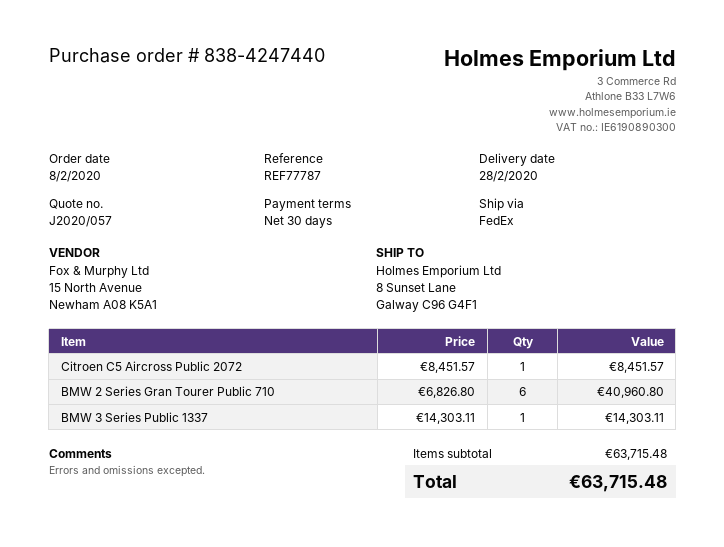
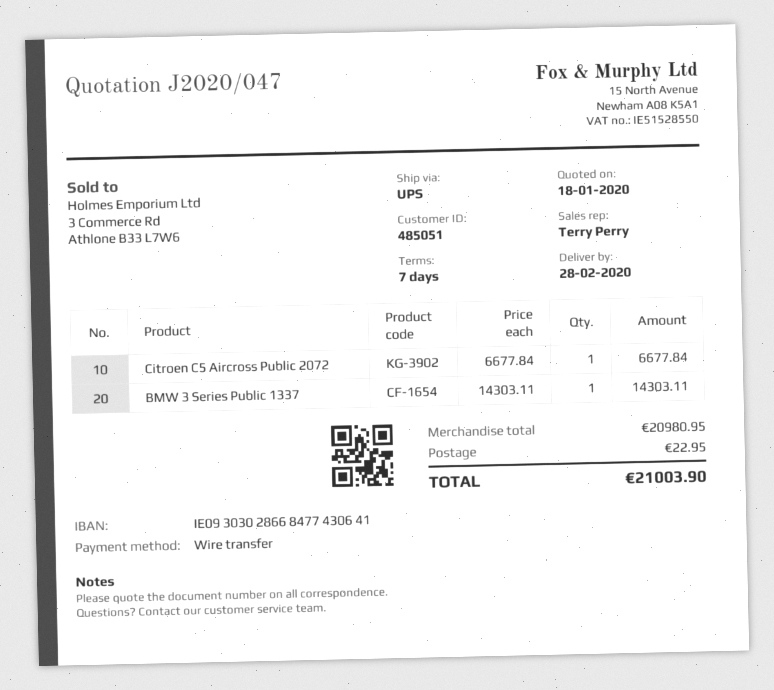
quote number: J2020/057 -> J2020/047
payment terms: 30 days -> 7 days
shipping method: FedEx -> UPS
Citroen C5 Aircross Public 2072: 1 x 8451.57 = 8451.57 -> 1 x 6677.84 = 6677.84
BMW 2 Series Gran Tourer Public 710: 6 x 6826.80 = 40960.80 -> none
subtotal: 63715.48 -> 20980.95
shipping: none -> 22.95
total: 63715.48 -> 21003.90

